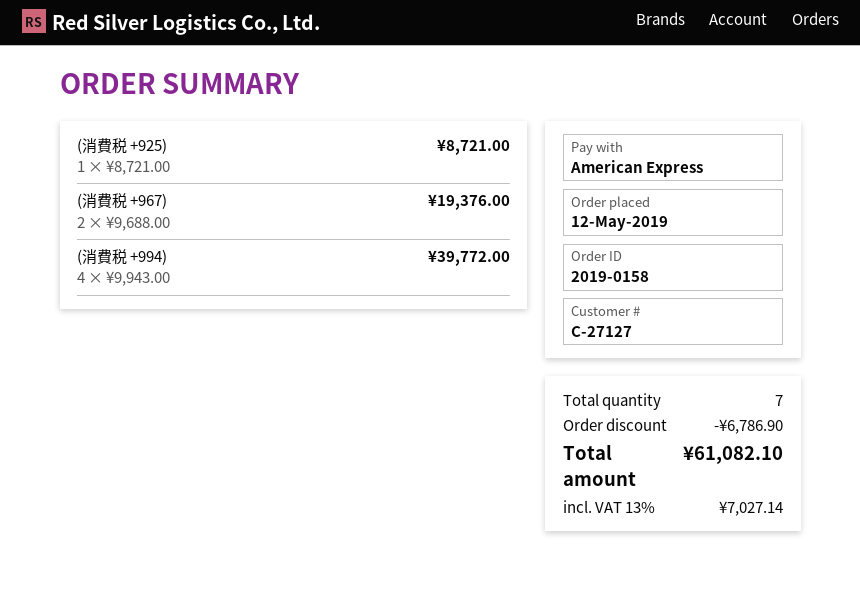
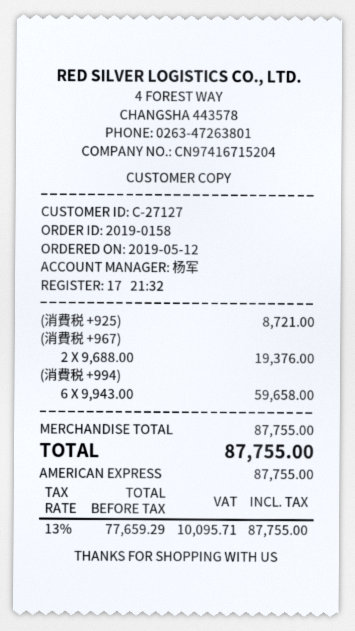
(消費税 +994): 4 x 9943.00 = 39772.00 -> 6 x 9943.00 = 59658.00
discount: 6786.90 -> none
tax: 13% = 7027.14 -> 13% = 10095.71
total: 61082.10 -> 87755.00

